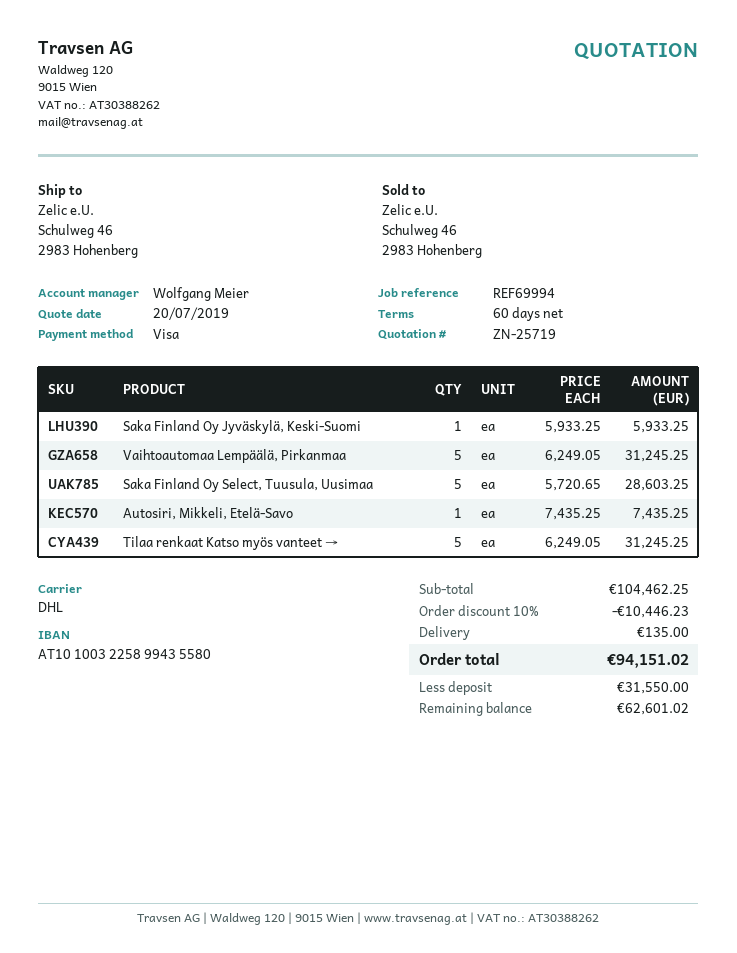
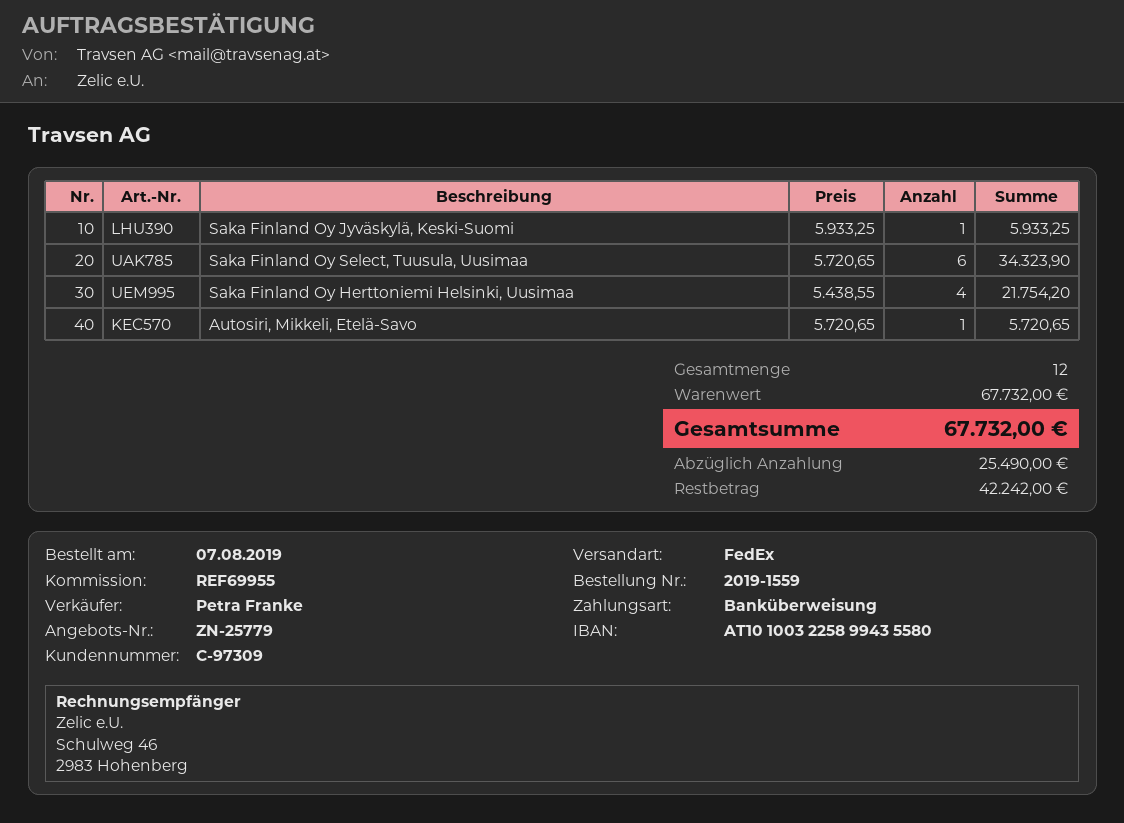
quote number: ZN-25719 -> ZN-25779
reference: REF69994 -> REF69955
sales rep: Wolfgang Meier -> Petra Franke
payment method: Visa -> bank transfer
shipping method: DHL -> FedEx
Vaihtoautomaa Lempäälä, Pirkanmaa: 5 x 6249.05 = 31245.25 -> none
Saka Finland Oy Select, Tuusula, Uusimaa: 5 x 5720.65 = 28603.25 -> 6 x 5720.65 = 34323.90
Autosiri, Mikkeli, Etelä-Savo: 1 x 7435.25 = 7435.25 -> 1 x 5720.65 = 5720.65
Tilaa renkaat Katso myös vanteet →: 5 x 6249.05 = 31245.25 -> none
Saka Finland Oy Herttoniemi Helsinki, Uusimaa: none -> 4 x 5438.55 = 21754.20
subtotal: 104462.25 -> 67732.00
discount: 10% = 10446.23 -> none
shipping: 135.00 -> none
total: 94151.02 -> 67732.00
deposit: 31550.00 -> 25490.00
balance: 62601.02 -> 42242.00

